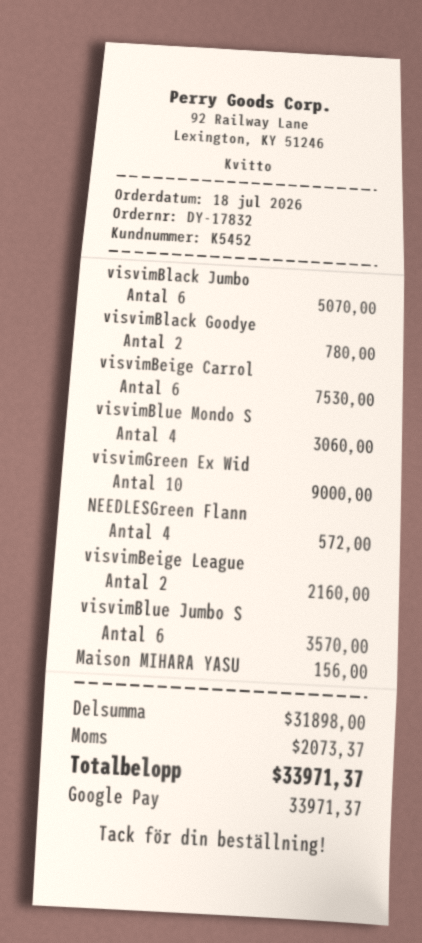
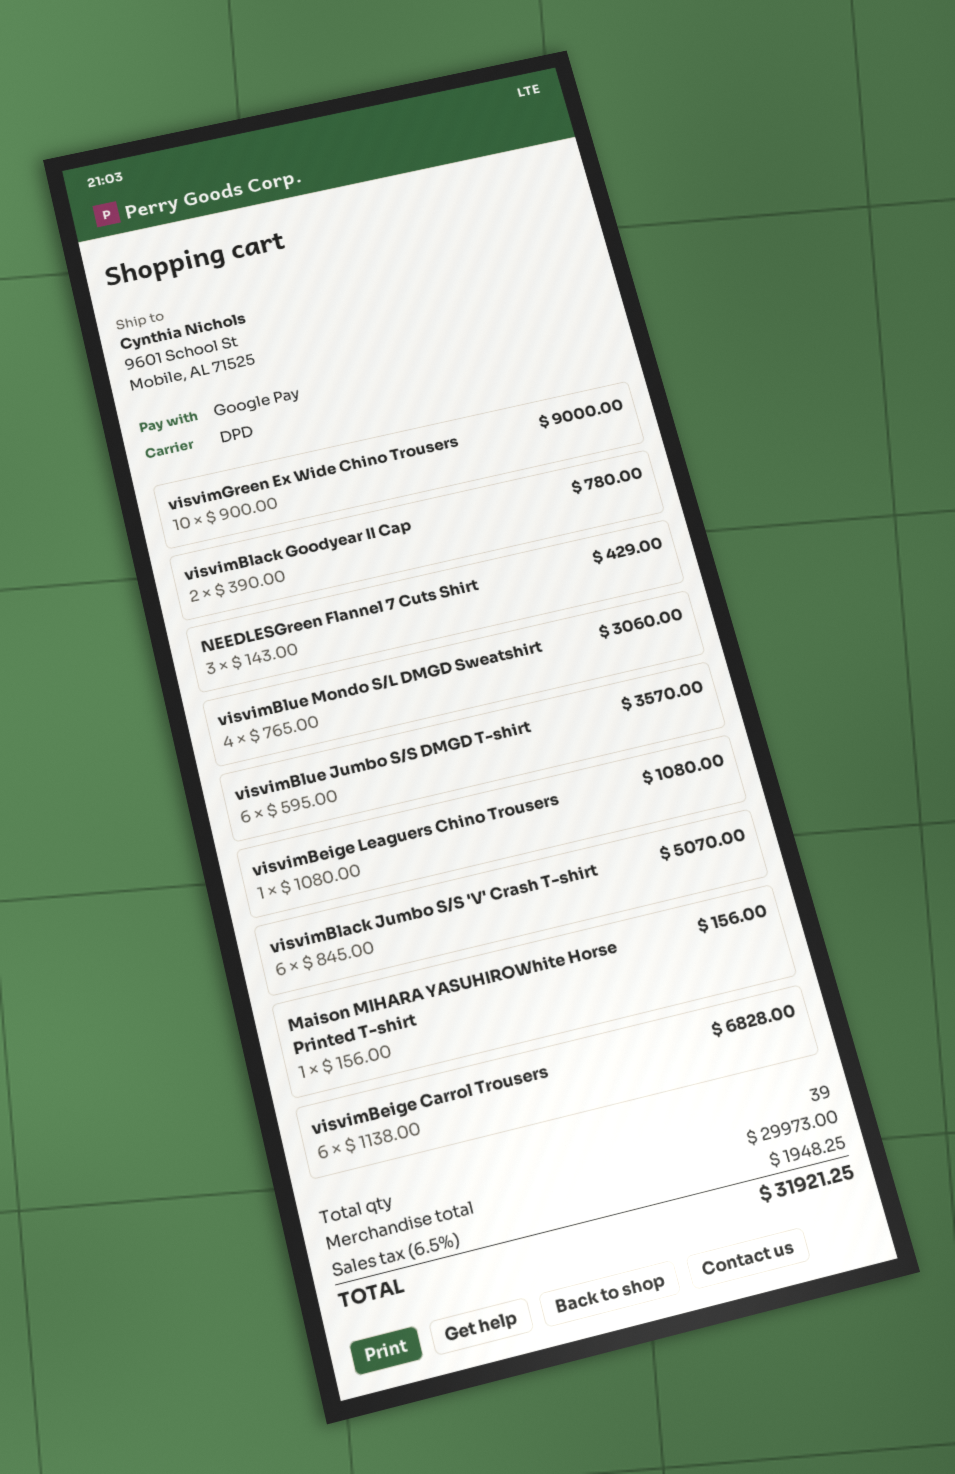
visvimBeige Carrol: 6 for 7530.00 -> 6 for 6828.00
NEEDLESGreen Flann: 4 for 572.00 -> 3 for 429.00
visvimBeige League: 2 for 2160.00 -> 1 for 1080.00
subtotal: 31898.00 -> 29973.00
tax: 2073.37 -> 1948.25
total: 33971.37 -> 31921.25

